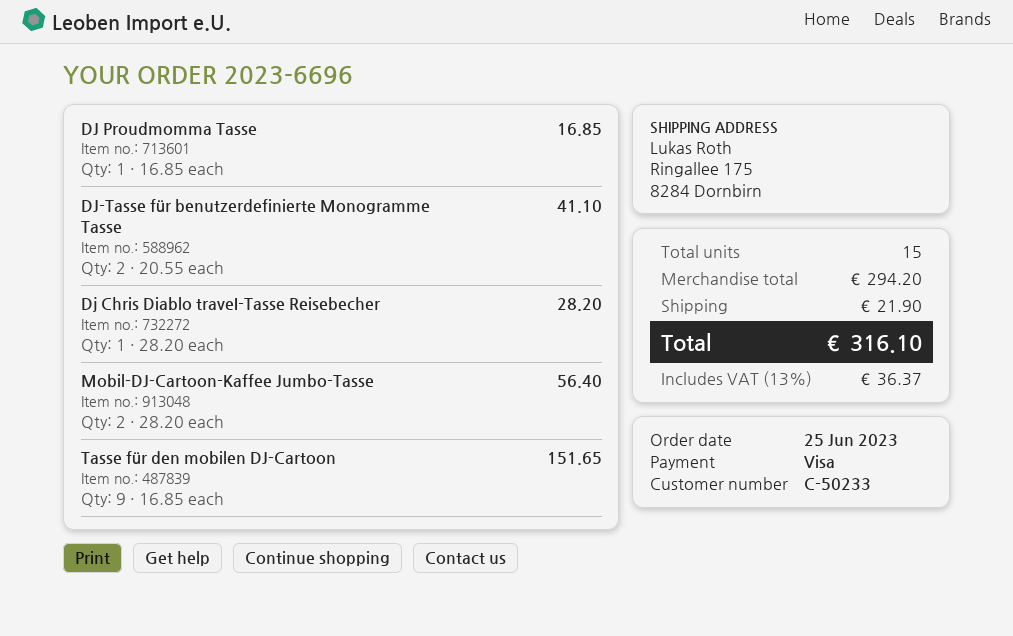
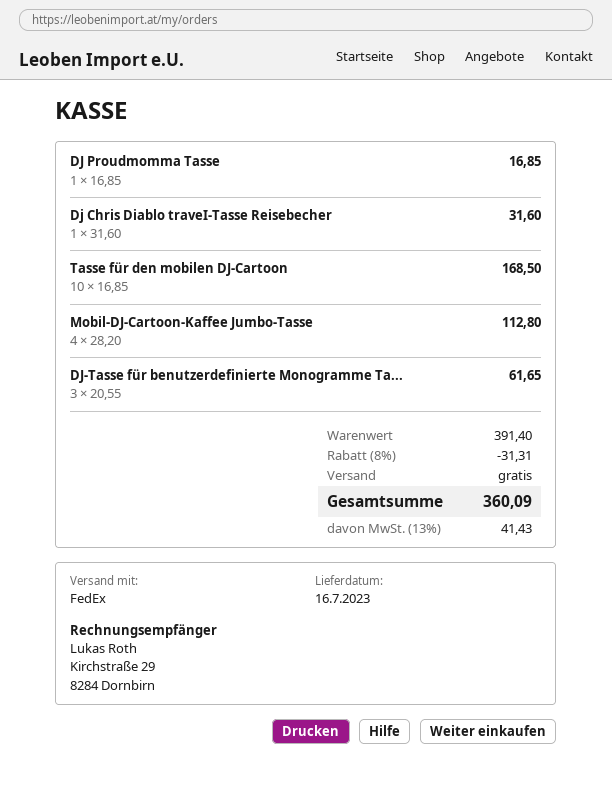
DJ-Tasse für benutzerdefinierte Monogramme Tasse: 2 x 20.55 = 41.10 -> 3 x 20.55 = 61.65
Dj Chris Diablo traveI-Tasse Reisebecher: 1 x 28.20 = 28.20 -> 1 x 31.60 = 31.60
Mobil-DJ-Cartoon-Kaffee Jumbo-Tasse: 2 x 28.20 = 56.40 -> 4 x 28.20 = 112.80
Tasse für den mobilen DJ-Cartoon: 9 x 16.85 = 151.65 -> 10 x 16.85 = 168.50
subtotal: 294.20 -> 391.40
discount: none -> 8% = 31.31
shipping: 21.90 -> 0.00
tax: 13% = 36.37 -> 13% = 41.43
total: 316.10 -> 360.09

